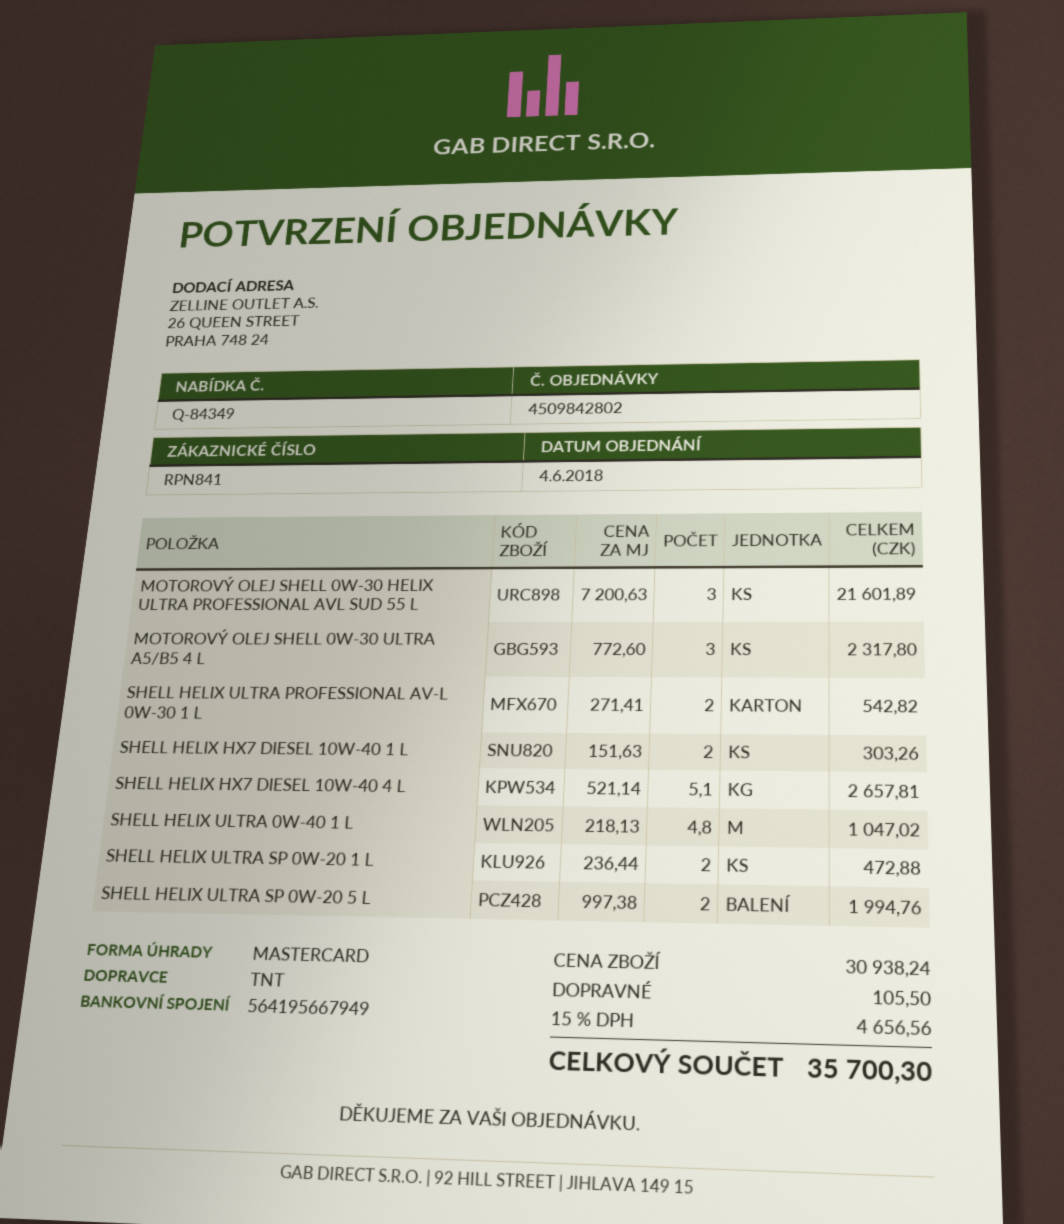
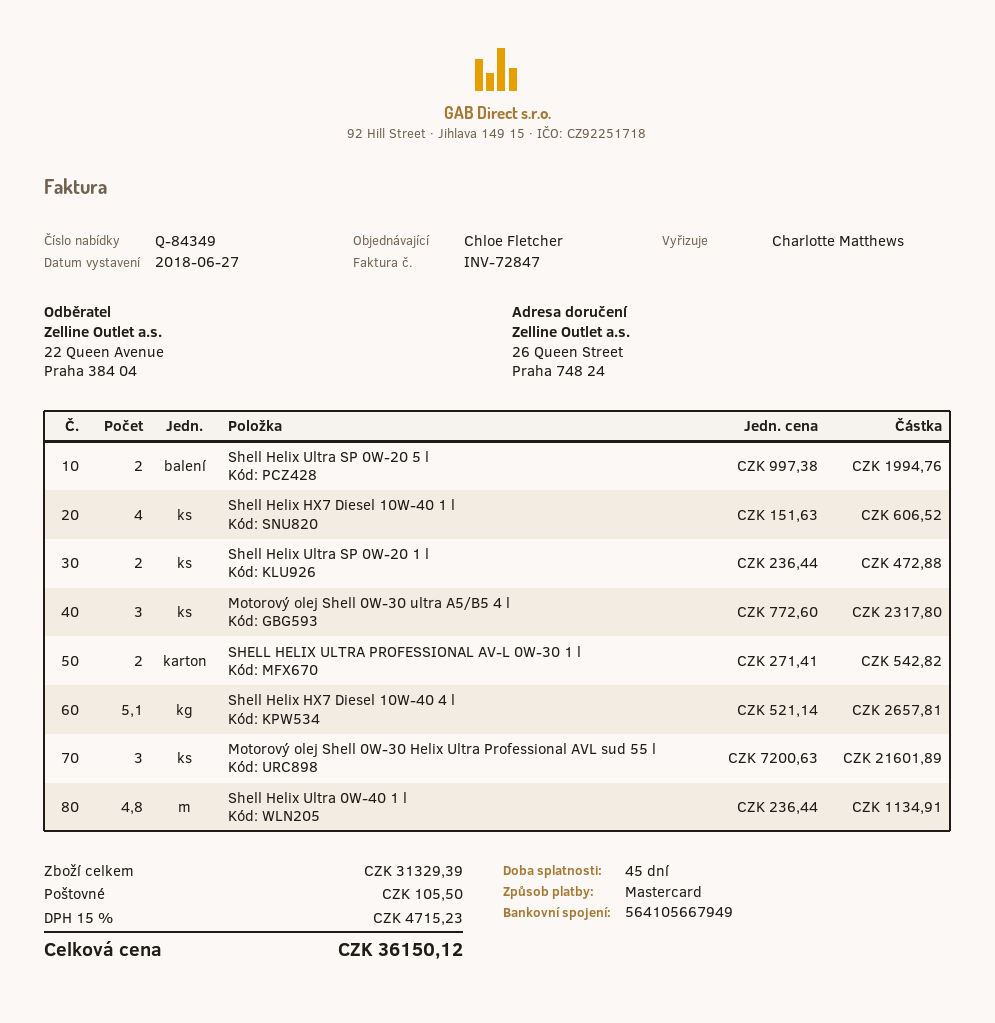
bank account: 564195667949 -> 564105667949
SHELL HELIX HX7 DIESEL 10W-40 1 L: 2 x 151.63 = 303.26 -> 4 x 151.63 = 606.52
SHELL HELIX ULTRA 0W-40 1 L: 4.8 x 218.13 = 1047.02 -> 4.8 x 236.44 = 1134.91
subtotal: 30938.24 -> 31329.39
tax: 15% = 4656.56 -> 15% = 4715.23
total: 35700.30 -> 36150.12

